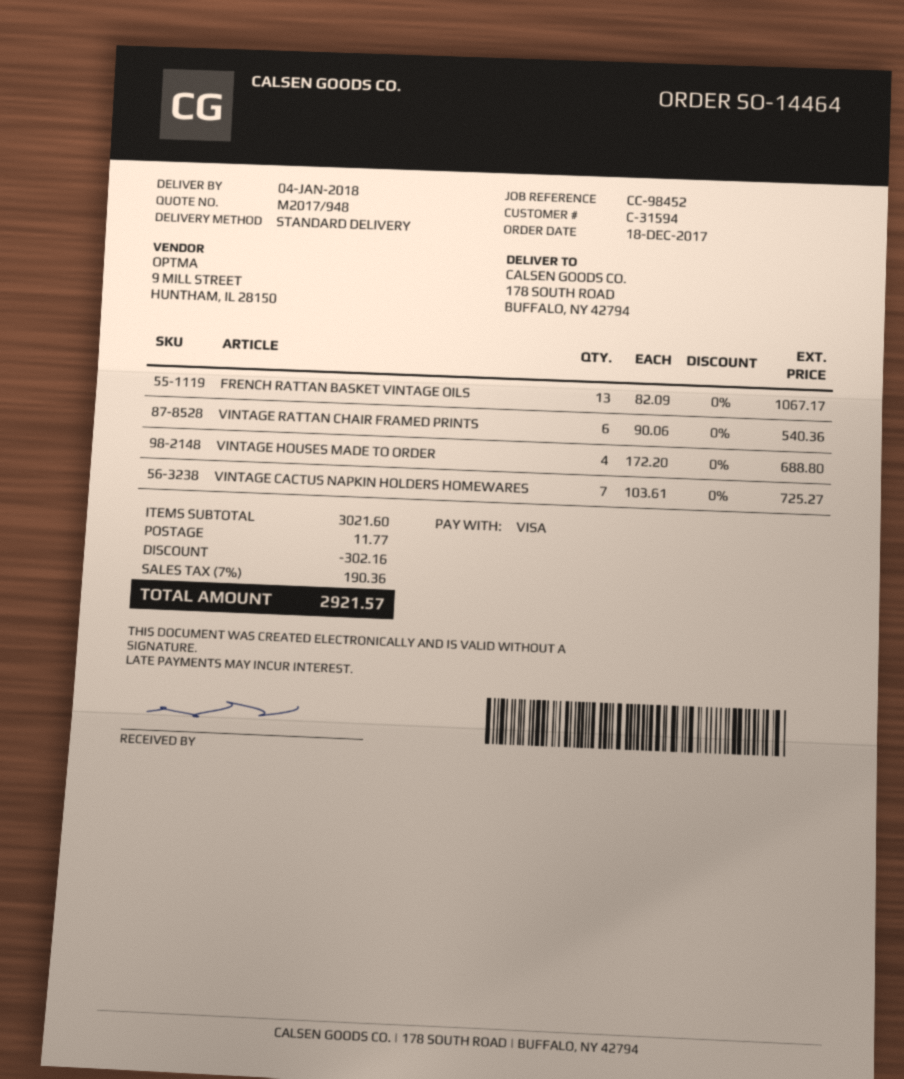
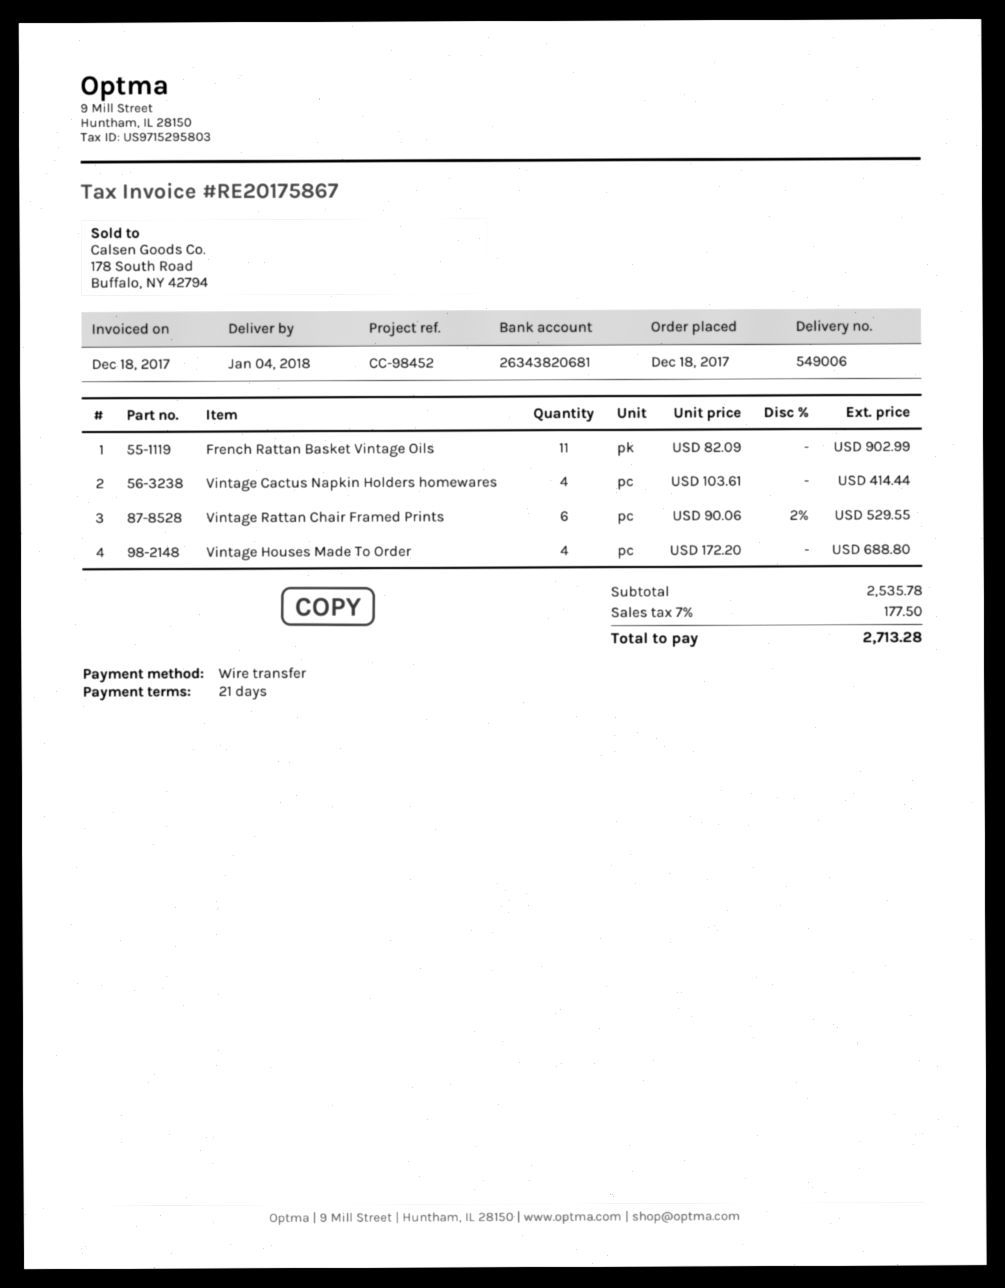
payment method: Visa -> bank transfer
FRENCH RATTAN BASKET VINTAGE OILS: 13 x 82.09 = 1067.17 -> 11 x 82.09 = 902.99
VINTAGE RATTAN CHAIR FRAMED PRINTS: 6 x 90.06 = 540.36 -> 6 x 90.06 - 2% = 529.55
VINTAGE CACTUS NAPKIN HOLDERS HOMEWARES: 7 x 103.61 = 725.27 -> 4 x 103.61 = 414.44
subtotal: 3021.60 -> 2535.78
discount: 302.16 -> none
shipping: 11.77 -> none
tax: 7% = 190.36 -> 7% = 177.50
total: 2921.57 -> 2713.28

